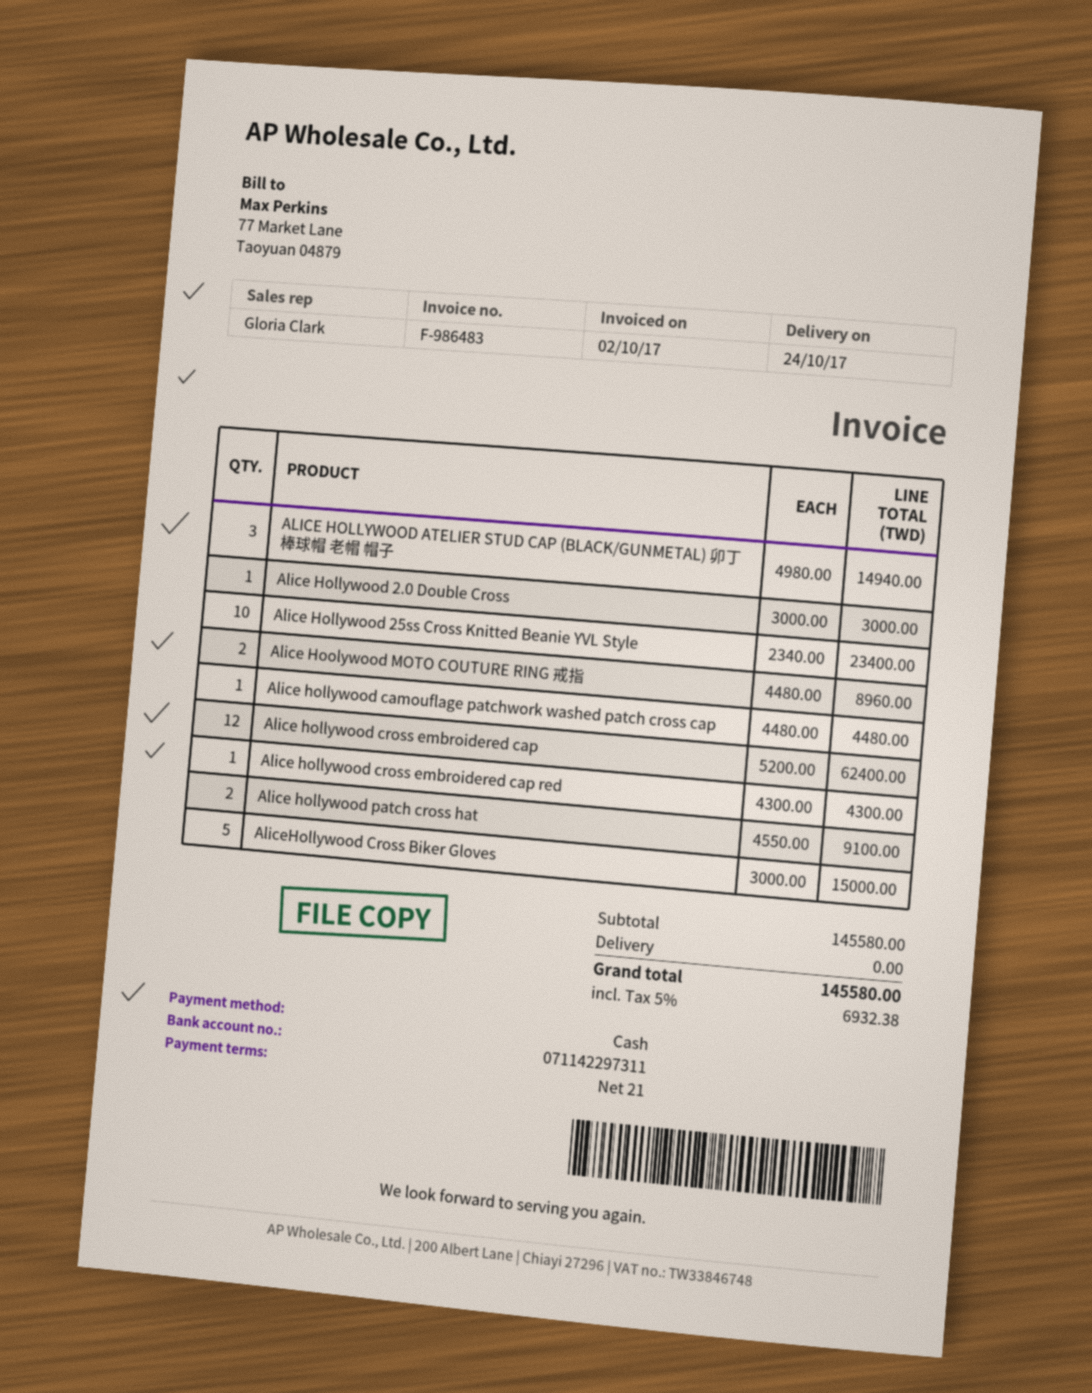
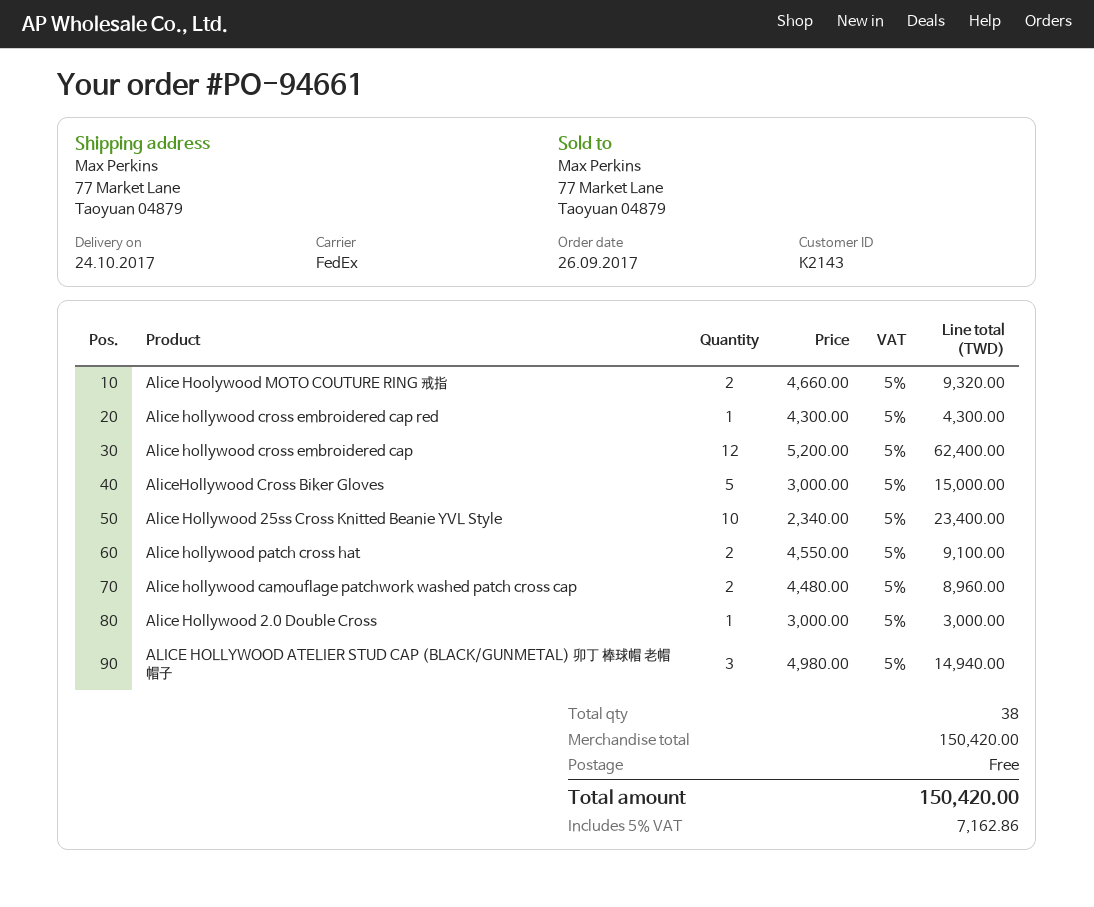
Alice Hoolywood MOTO COUTURE RING 戒指: 2 x 4480.00 = 8960.00 -> 2 x 4660.00 = 9320.00
Alice hollywood camouflage patchwork washed patch cross cap: 1 x 4480.00 = 4480.00 -> 2 x 4480.00 = 8960.00
subtotal: 145580.00 -> 150420.00
tax: 5% = 6932.38 -> 5% = 7162.86
total: 145580.00 -> 150420.00

